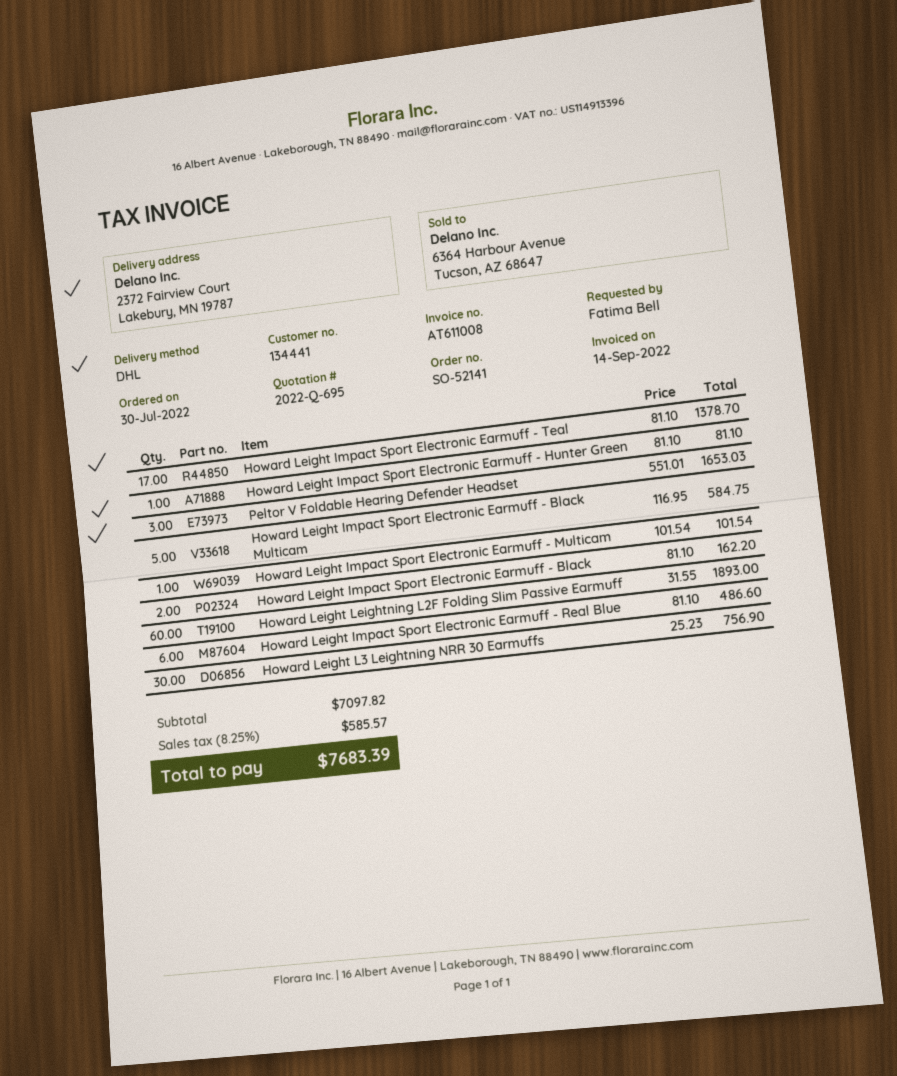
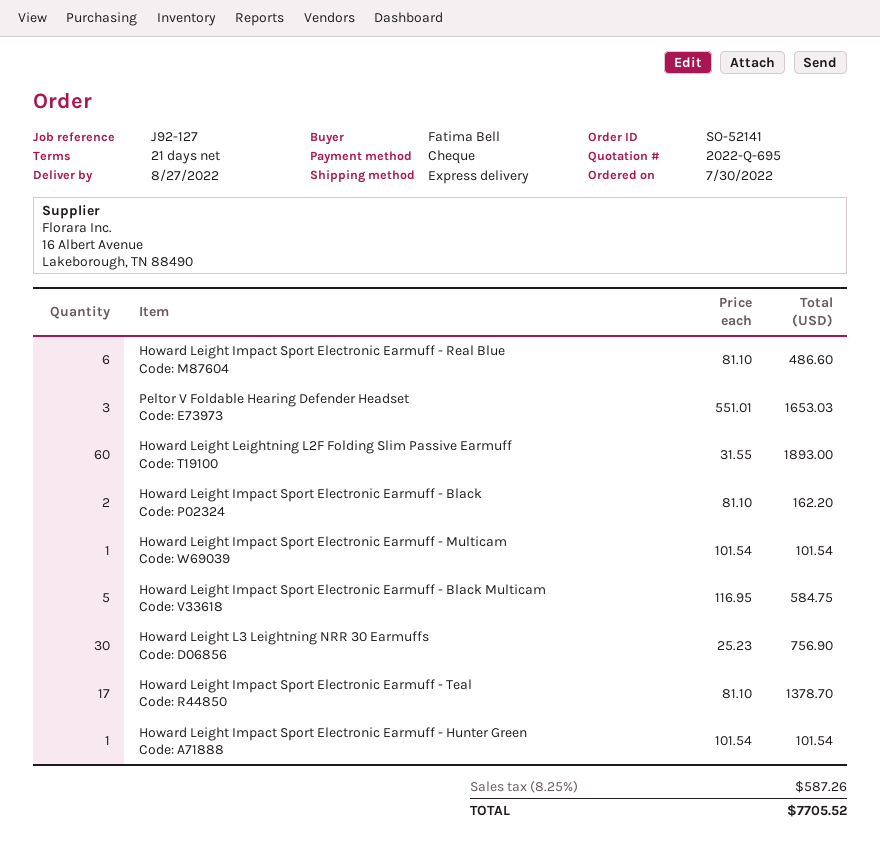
shipping method: DHL -> express
Howard Leight Impact Sport Electronic Earmuff - Hunter Green: 1 x 81.10 = 81.10 -> 1 x 101.54 = 101.54
tax: 8.25% = 585.57 -> 8.25% = 587.26
total: 7683.39 -> 7705.52

